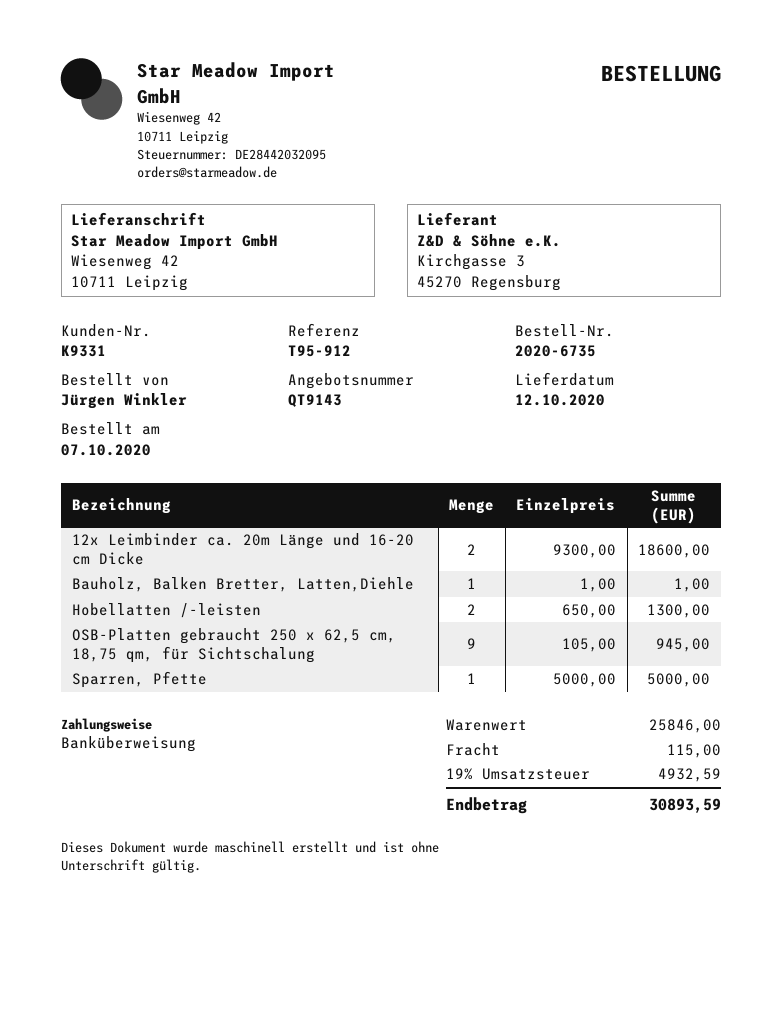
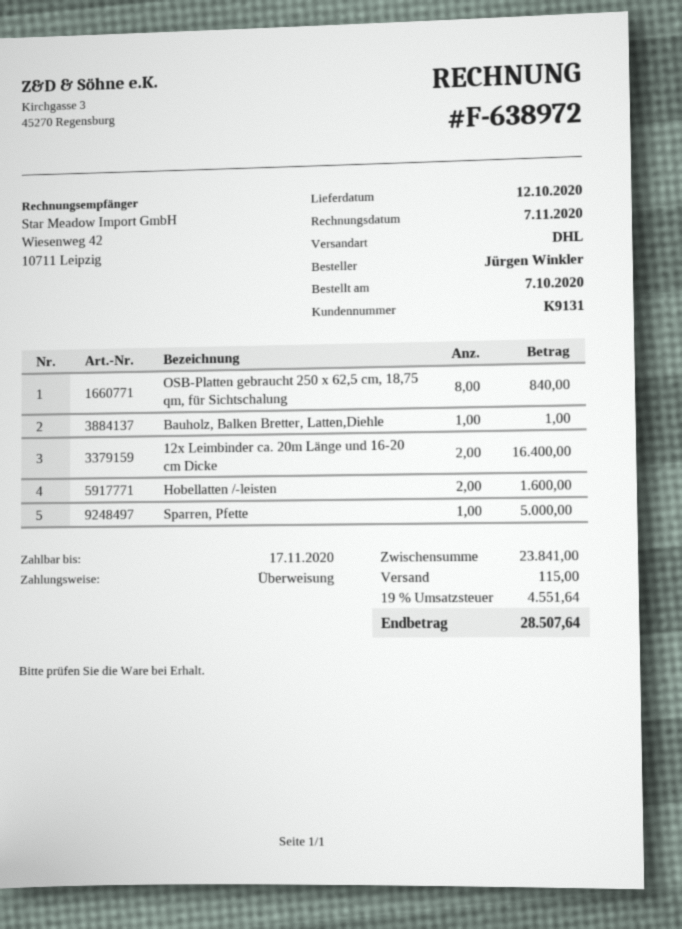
customer number: K9331 -> K9131
12x Leimbinder ca. 20m Länge und 16-20 cm Dicke: 2 for 18600.00 -> 2 for 16400.00
Hobellatten /-leisten: 2 for 1300.00 -> 2 for 1600.00
OSB-Platten gebraucht 250 x 62,5 cm, 18,75 qm, für Sichtschalung: 9 for 945.00 -> 8 for 840.00
subtotal: 25846.00 -> 23841.00
tax: 19% = 4932.59 -> 19% = 4551.64
total: 30893.59 -> 28507.64

